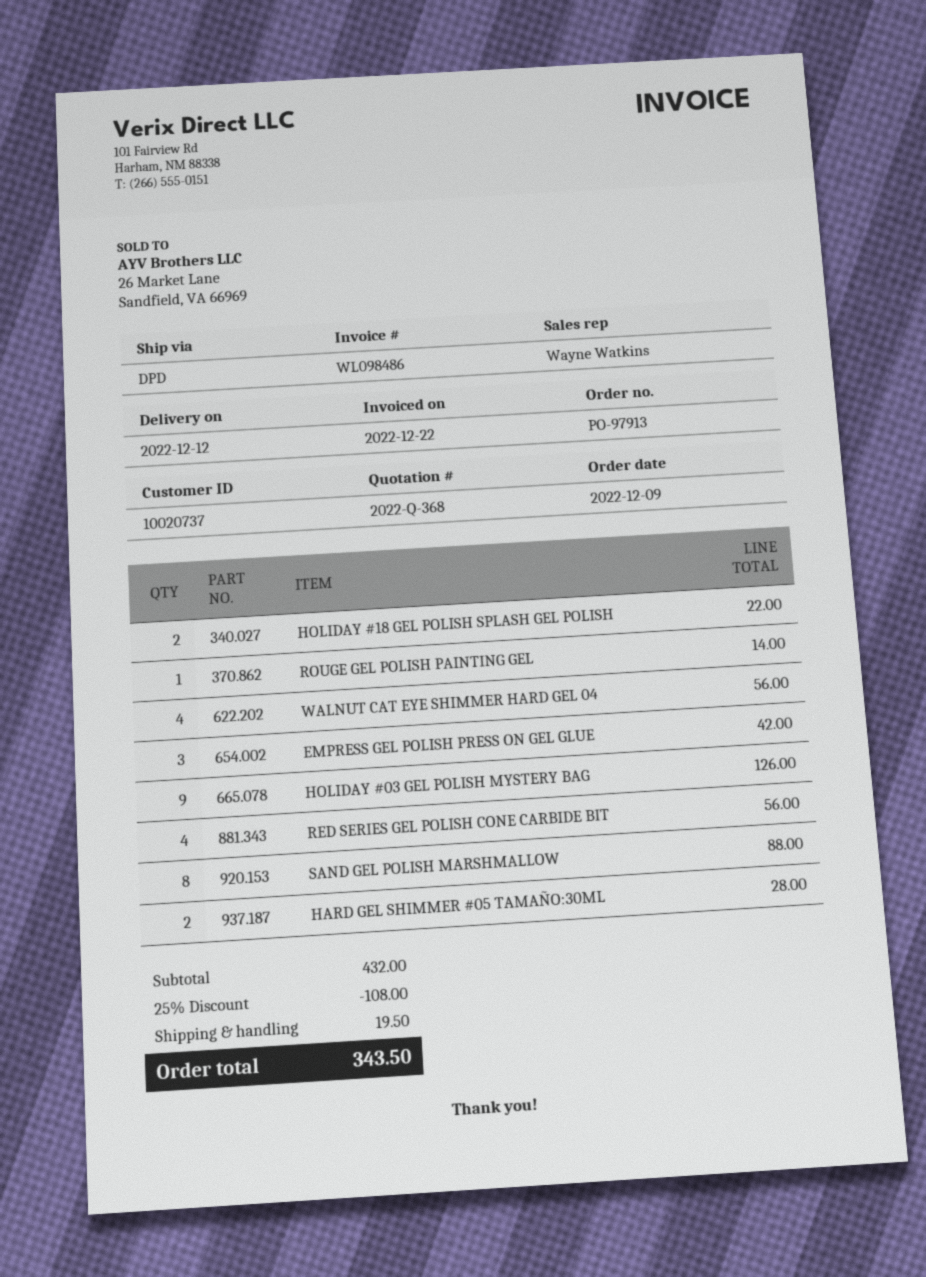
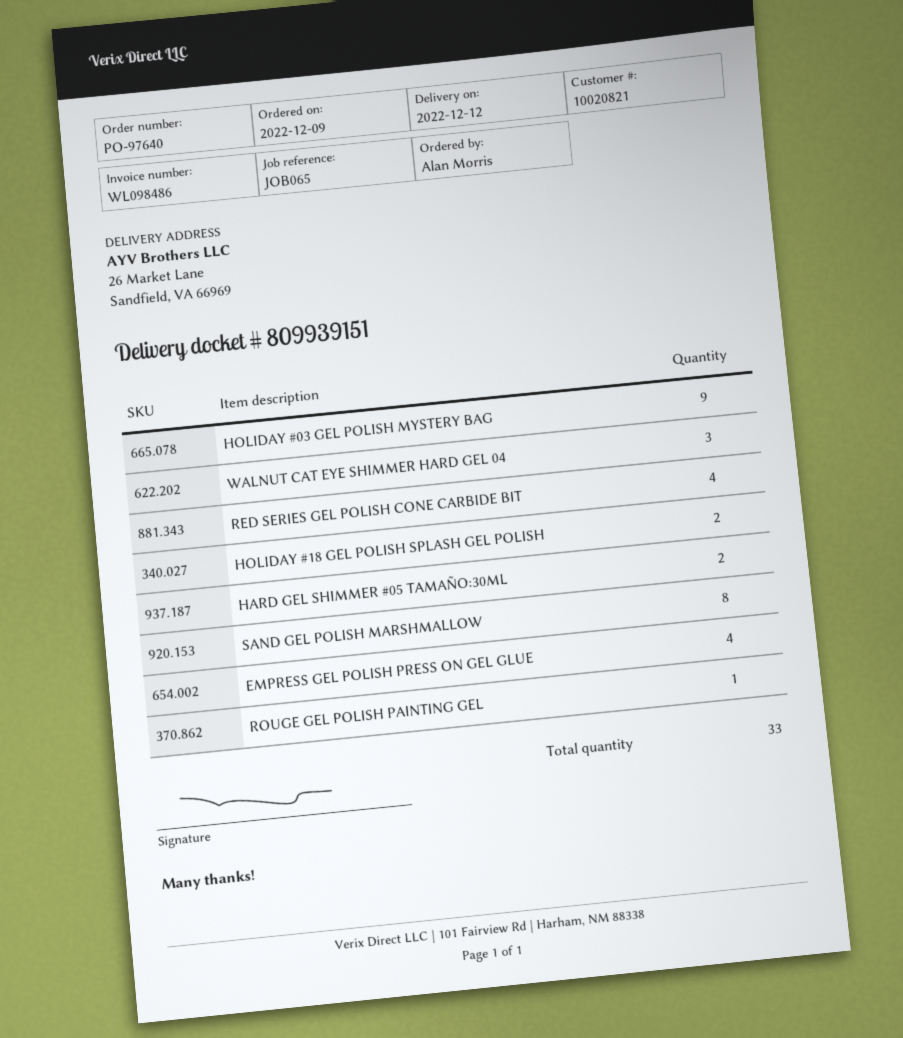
order number: PO-97913 -> PO-97640
customer number: 10020737 -> 10020821
WALNUT CAT EYE SHIMMER HARD GEL 04: 4 -> 3
EMPRESS GEL POLISH PRESS ON GEL GLUE: 3 -> 4

